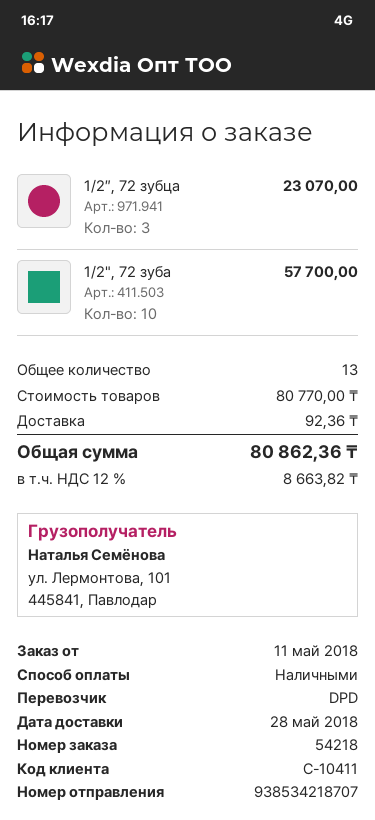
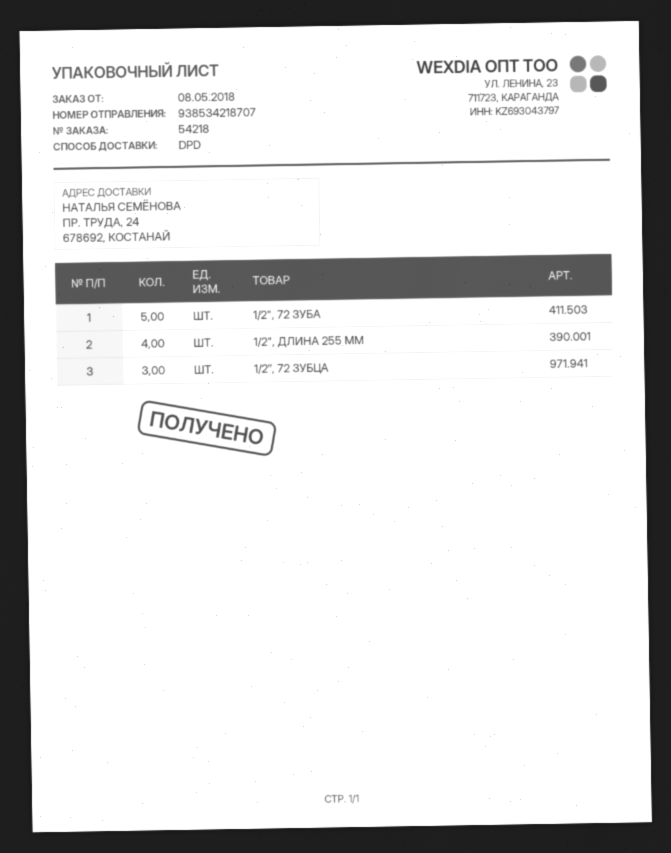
order date: 2018-05-11 -> 2018-05-08
ship to: ул. Лермонтова, 101, 445841, Павлодар -> ПР. ТРУДА, 24, 678692, КОСТАНАЙ
1/2", 72 зуба: 10 -> 5
1/2", ДЛИНА 255 ММ: none -> 4

